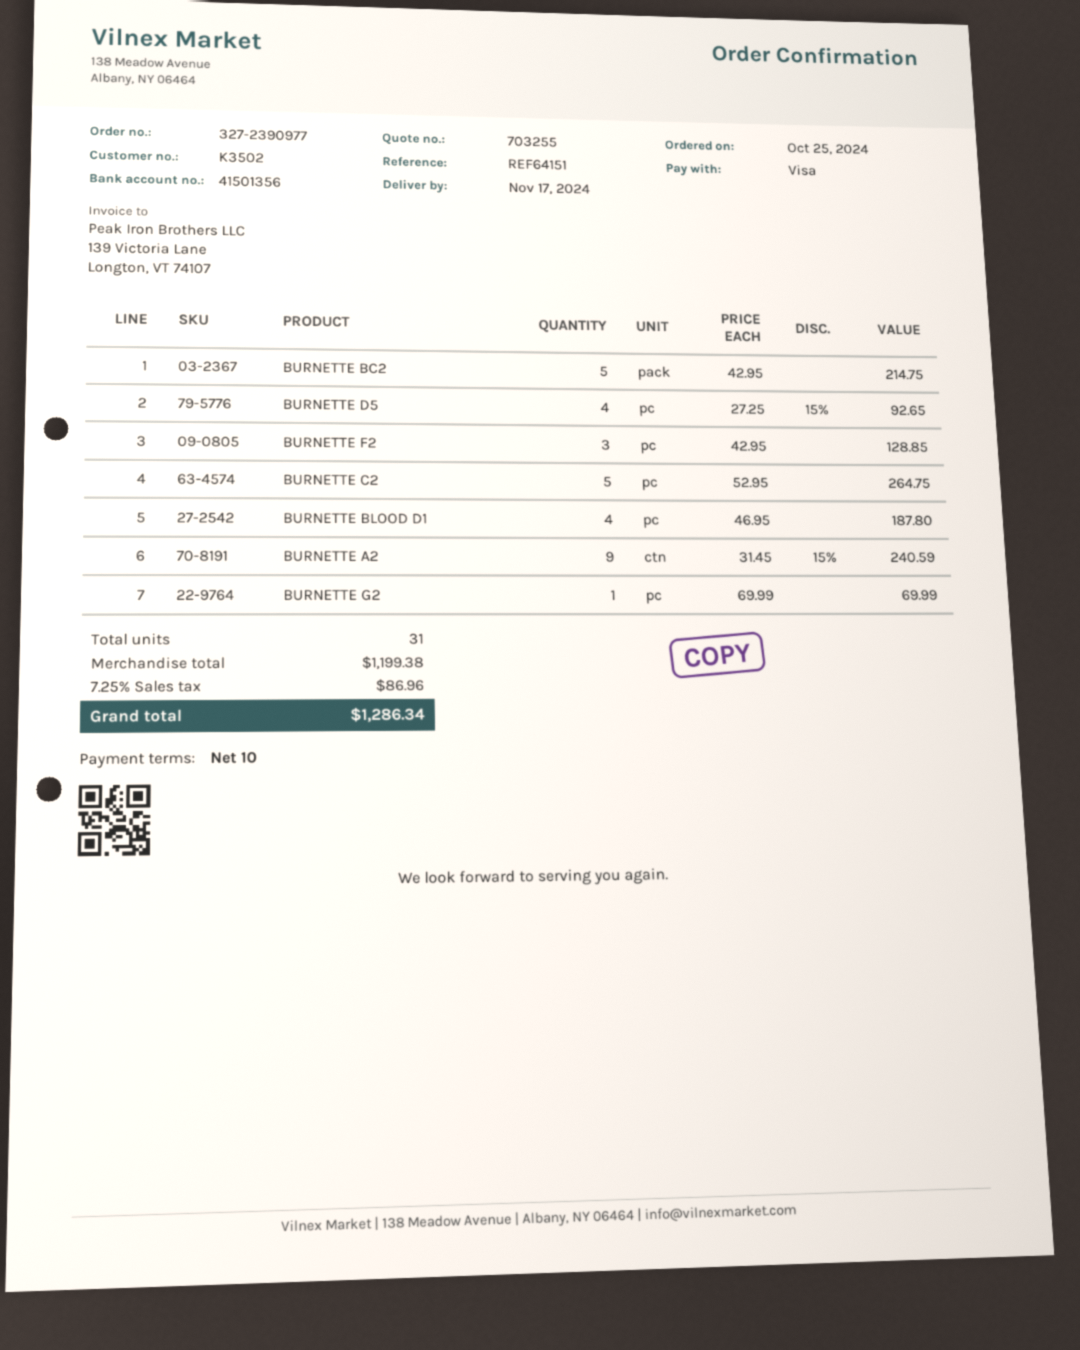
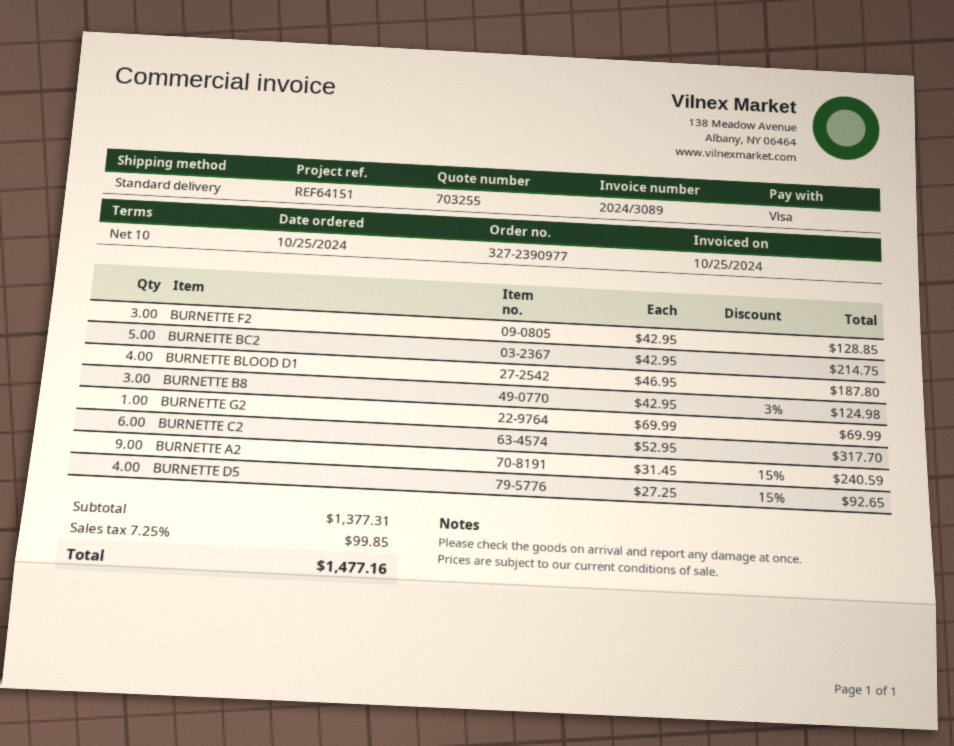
BURNETTE C2: 5 x 52.95 = 264.75 -> 6 x 52.95 = 317.70
BURNETTE B8: none -> 3 x 42.95 - 3% = 124.98
subtotal: 1199.38 -> 1377.31
tax: 7.25% = 86.96 -> 7.25% = 99.85
total: 1286.34 -> 1477.16

